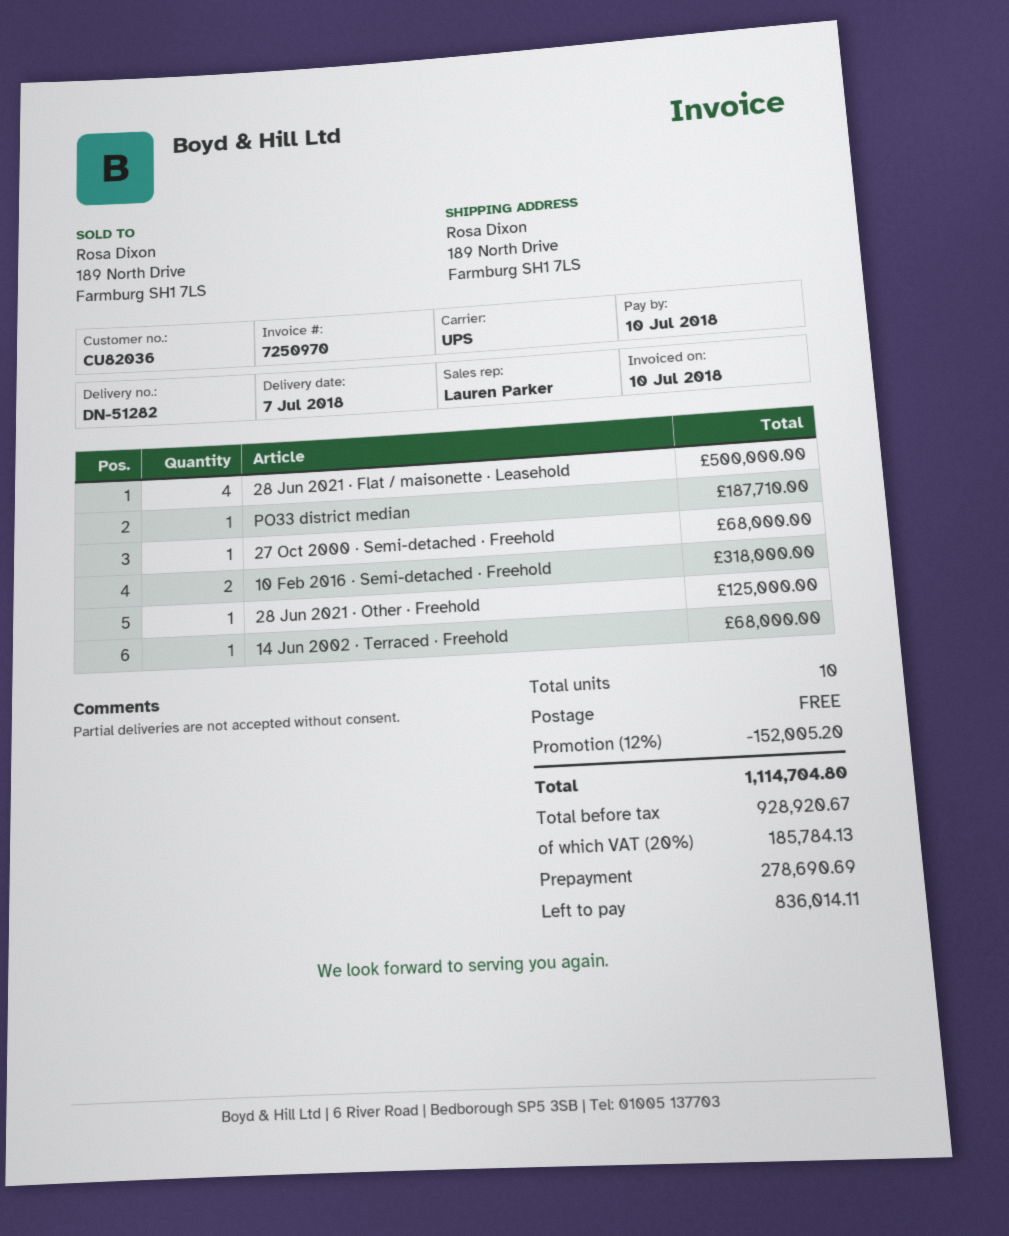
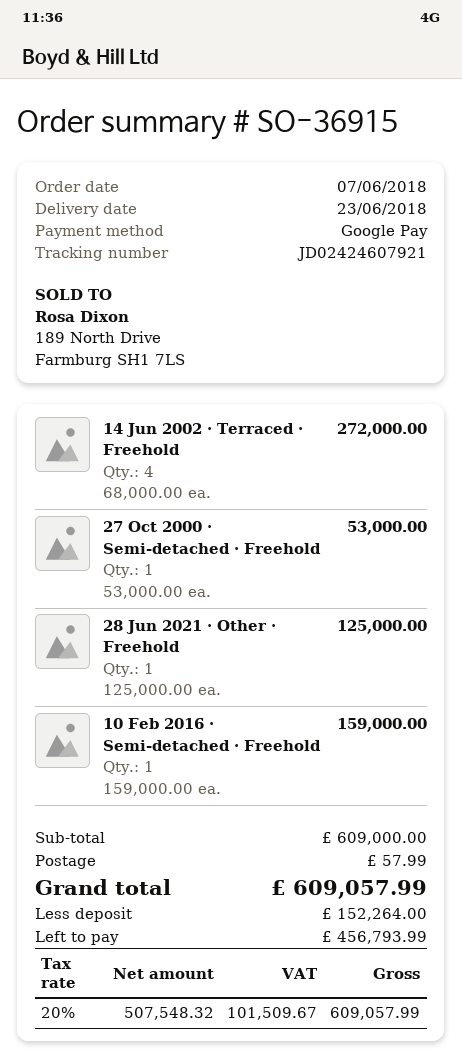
delivery date: 2018-07-07 -> 2018-06-23
28 Jun 2021 · Flat / maisonette · Leasehold: 4 for 500000.00 -> none
PO33 district median: 1 for 187710.00 -> none
27 Oct 2000 · Semi-detached · Freehold: 1 for 68000.00 -> 1 for 53000.00
10 Feb 2016 · Semi-detached · Freehold: 2 for 318000.00 -> 1 for 159000.00
14 Jun 2002 · Terraced · Freehold: 1 for 68000.00 -> 4 for 272000.00
discount: 12% = 152005.20 -> none
shipping: 0.00 -> 57.99
net: 928920.67 -> 507548.32
tax: 20% = 185784.13 -> 20% = 101509.67
total: 1114704.80 -> 609057.99
deposit: 278690.69 -> 152264.00
balance: 836014.11 -> 456793.99

